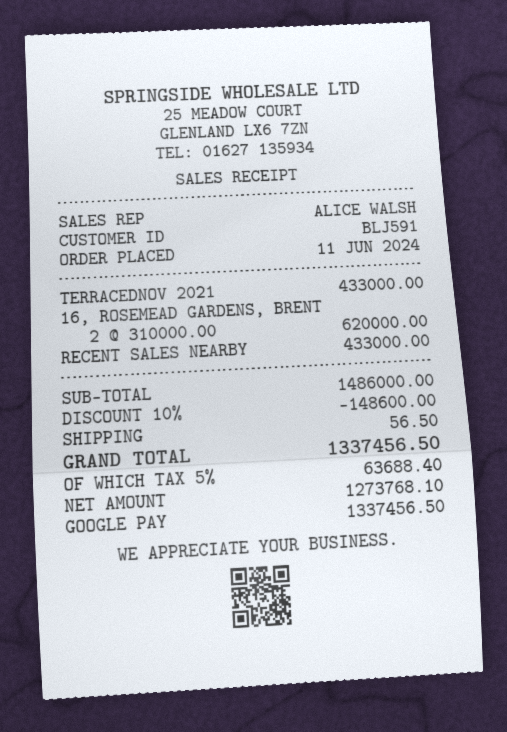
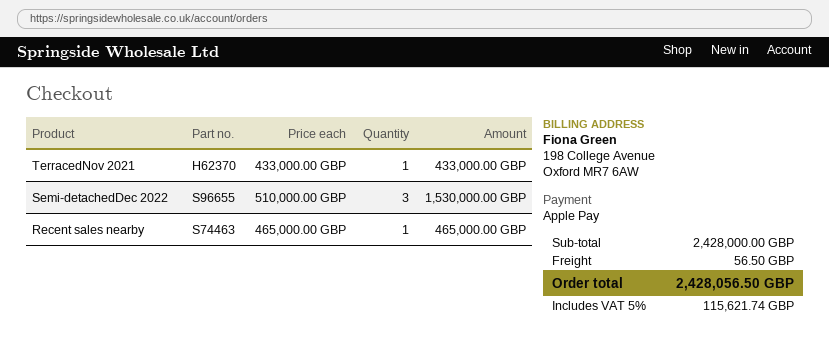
payment method: Google Pay -> Apple Pay
16, ROSEMEAD GARDENS, BRENT: 2 x 310000.00 = 620000.00 -> none
RECENT SALES NEARBY: 1 x 433000.00 = 433000.00 -> 1 x 465000.00 = 465000.00
Semi-detachedDec 2022: none -> 3 x 510000.00 = 1530000.00
subtotal: 1486000.00 -> 2428000.00
discount: 10% = 148600.00 -> none
tax: 5% = 63688.40 -> 5% = 115621.74
total: 1337456.50 -> 2428056.50

